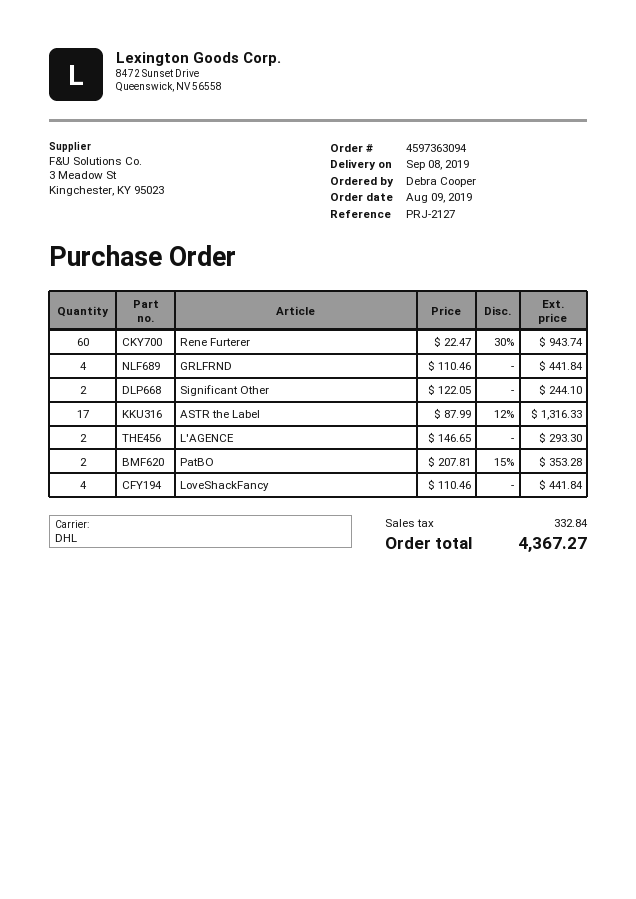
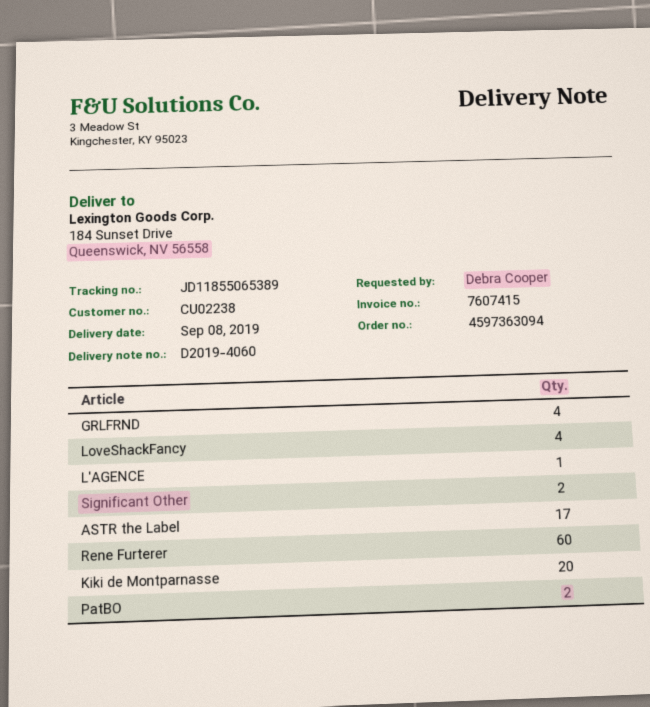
L'AGENCE: 2 -> 1
Kiki de Montparnasse: none -> 20

